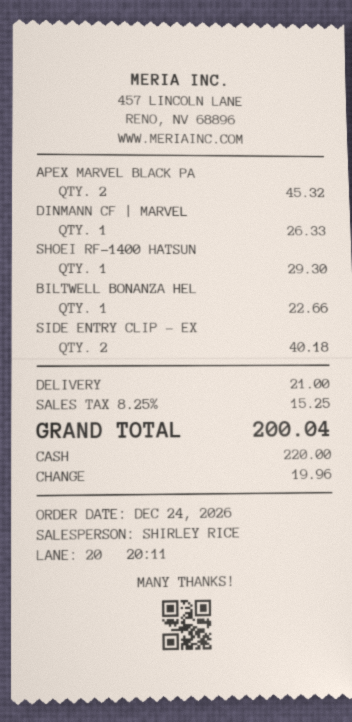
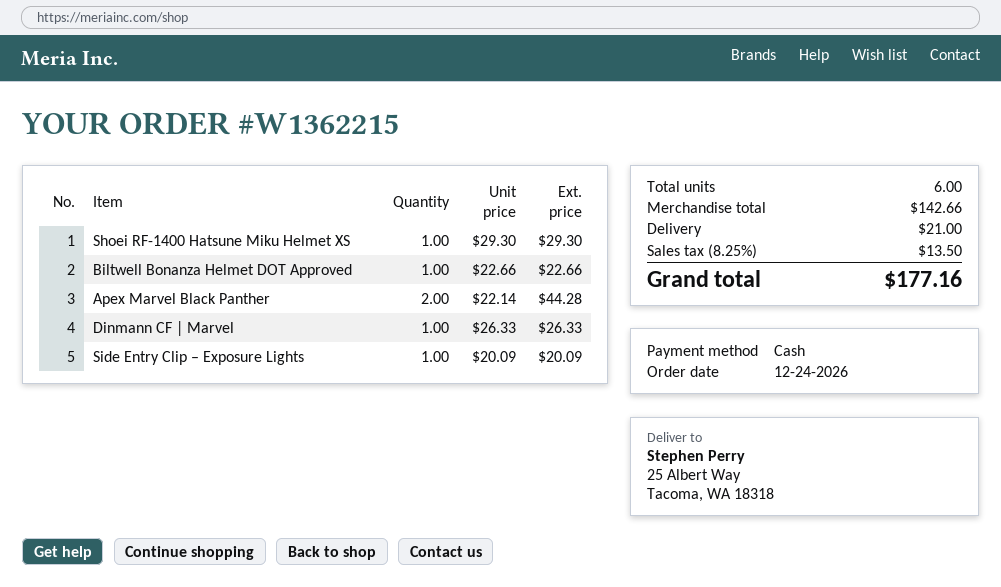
APEX MARVEL BLACK PA: 2 for 45.32 -> 2 for 44.28
SIDE ENTRY CLIP – EX: 2 for 40.18 -> 1 for 20.09
tax: 8.25% = 15.25 -> 8.25% = 13.50
total: 200.04 -> 177.16

